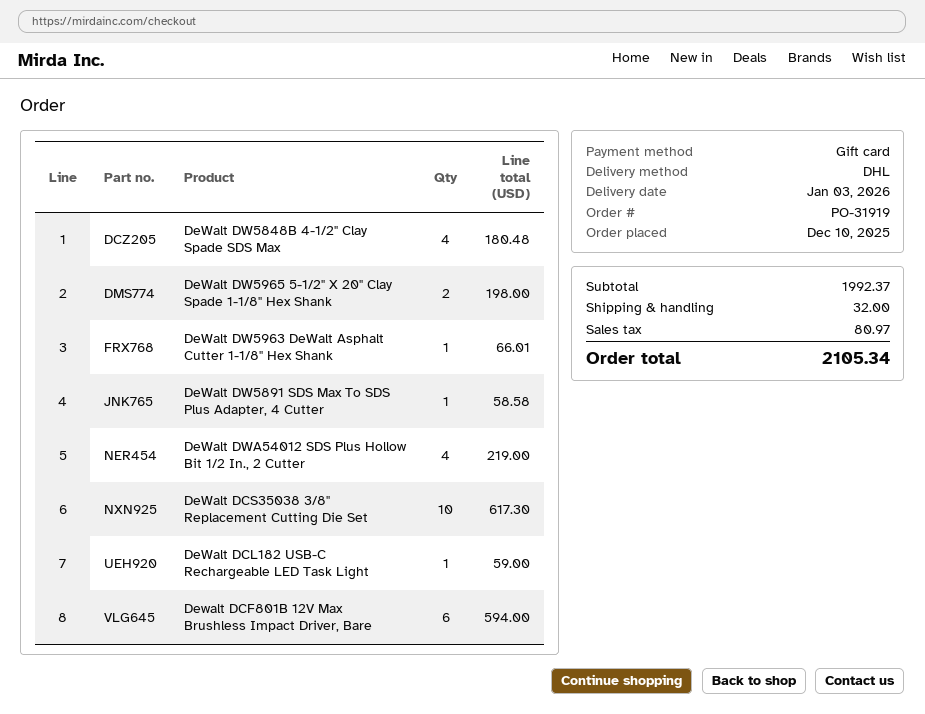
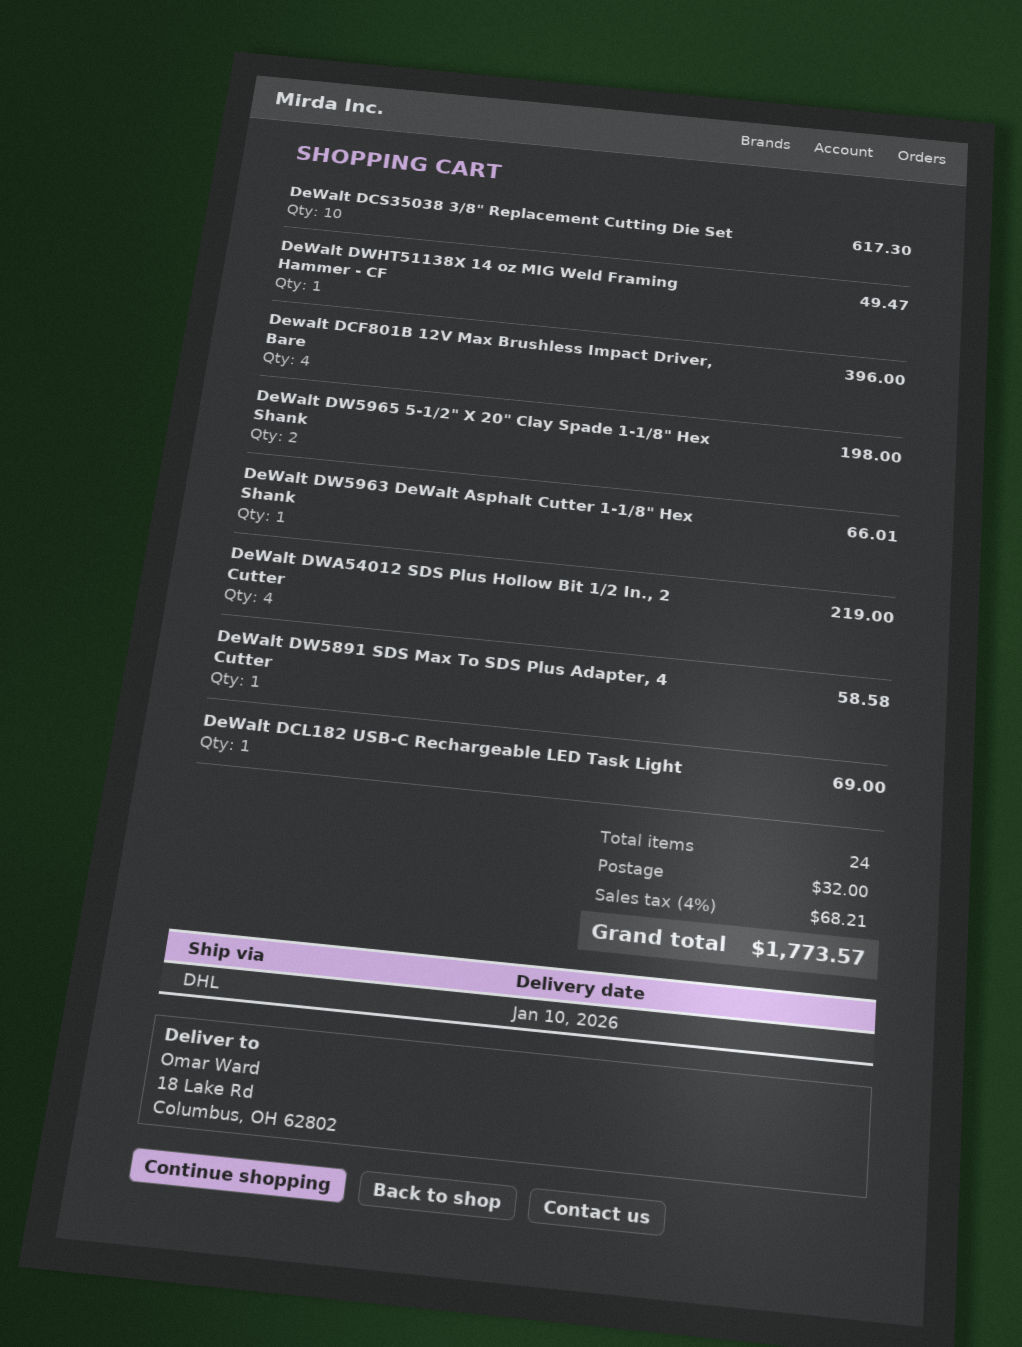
delivery date: 2026-01-03 -> 2026-01-10
DeWalt DW5848B 4-1/2" Clay Spade SDS Max: 4 for 180.48 -> none
DeWalt DCL182 USB-C Rechargeable LED Task Light: 1 for 59.00 -> 1 for 69.00
Dewalt DCF801B 12V Max Brushless Impact Driver, Bare: 6 for 594.00 -> 4 for 396.00
DeWalt DWHT51138X 14 oz MIG Weld Framing Hammer - CF: none -> 1 for 49.47
tax: 80.97 -> 68.21
total: 2105.34 -> 1773.57

